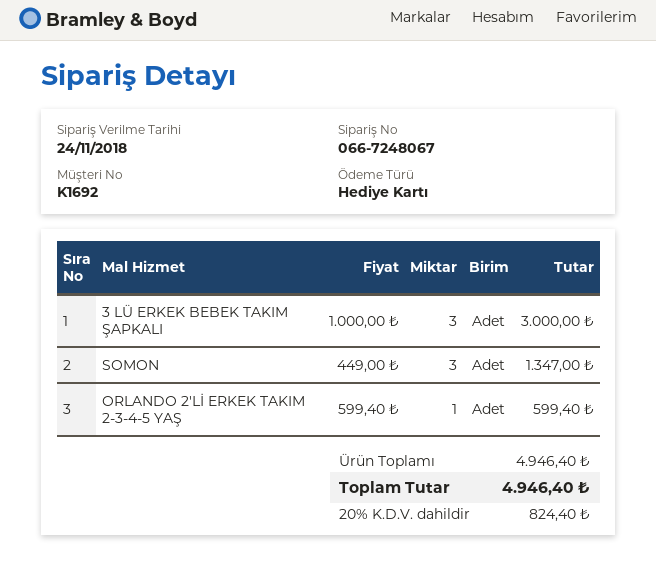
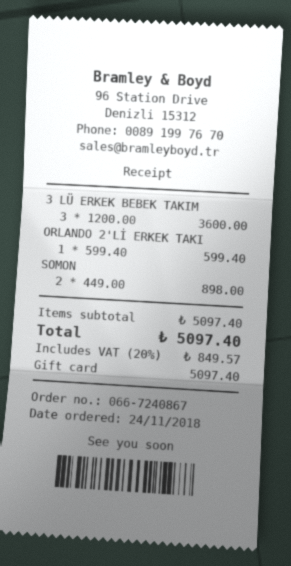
order number: 066-7248067 -> 066-7240867
3 LÜ ERKEK BEBEK TAKIM ŞAPKALI: 3 x 1000.00 = 3000.00 -> 3 x 1200.00 = 3600.00
SOMON: 3 x 449.00 = 1347.00 -> 2 x 449.00 = 898.00
subtotal: 4946.40 -> 5097.40
tax: 20% = 824.40 -> 20% = 849.57
total: 4946.40 -> 5097.40

